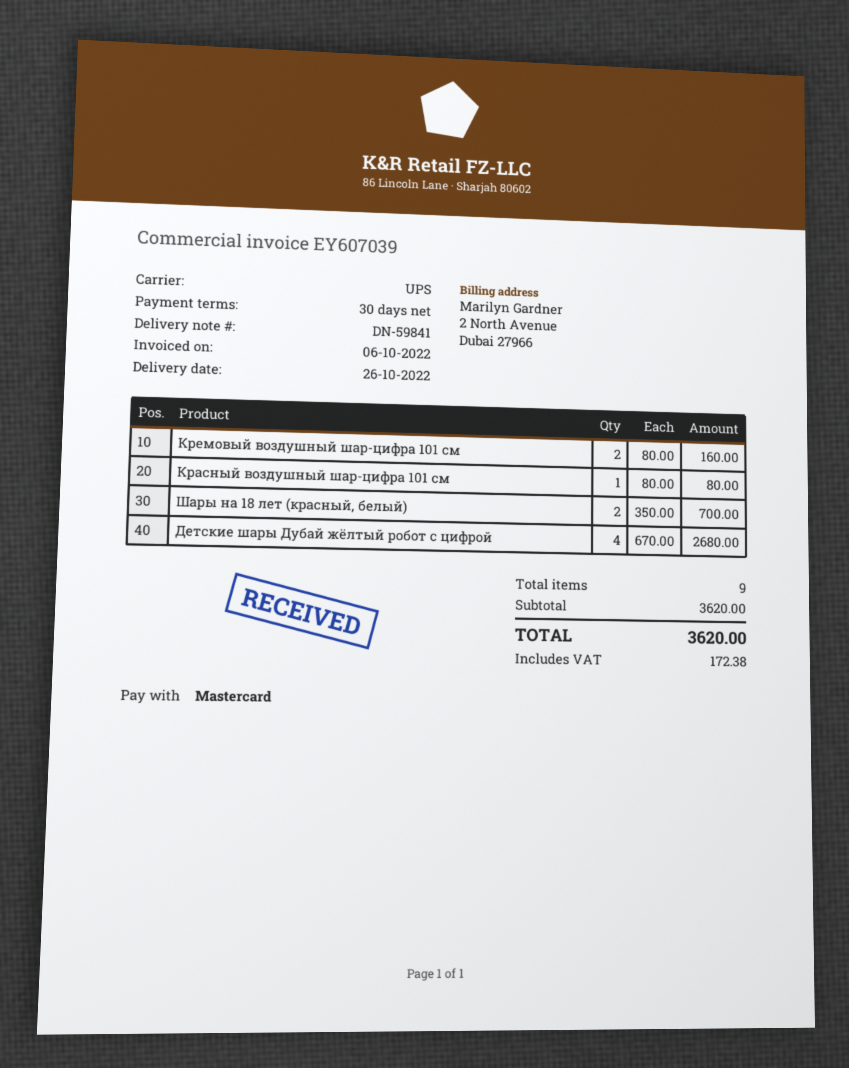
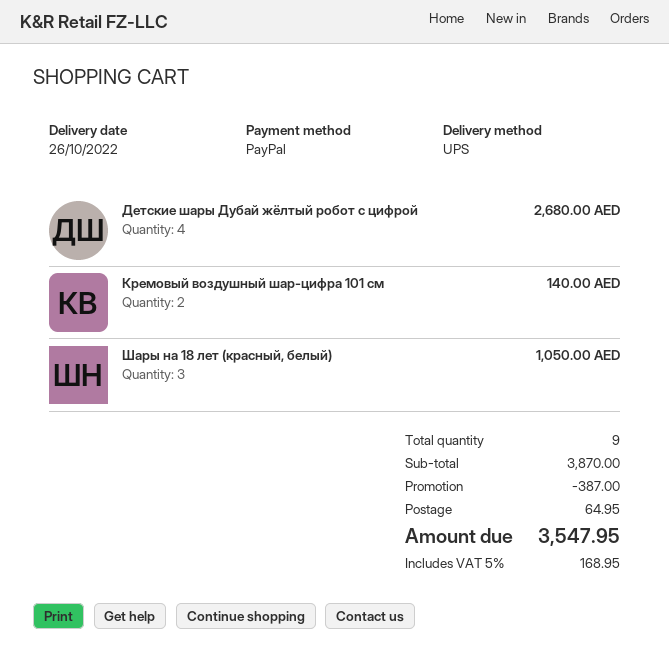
payment method: Mastercard -> PayPal
Кремовый воздушный шар-цифра 101 см: 2 for 160.00 -> 2 for 140.00
Красный воздушный шар-цифра 101 см: 1 for 80.00 -> none
Шары на 18 лет (красный, белый): 2 for 700.00 -> 3 for 1050.00
subtotal: 3620.00 -> 3870.00
discount: none -> 387.00
shipping: none -> 64.95
tax: 172.38 -> 168.95
total: 3620.00 -> 3547.95

